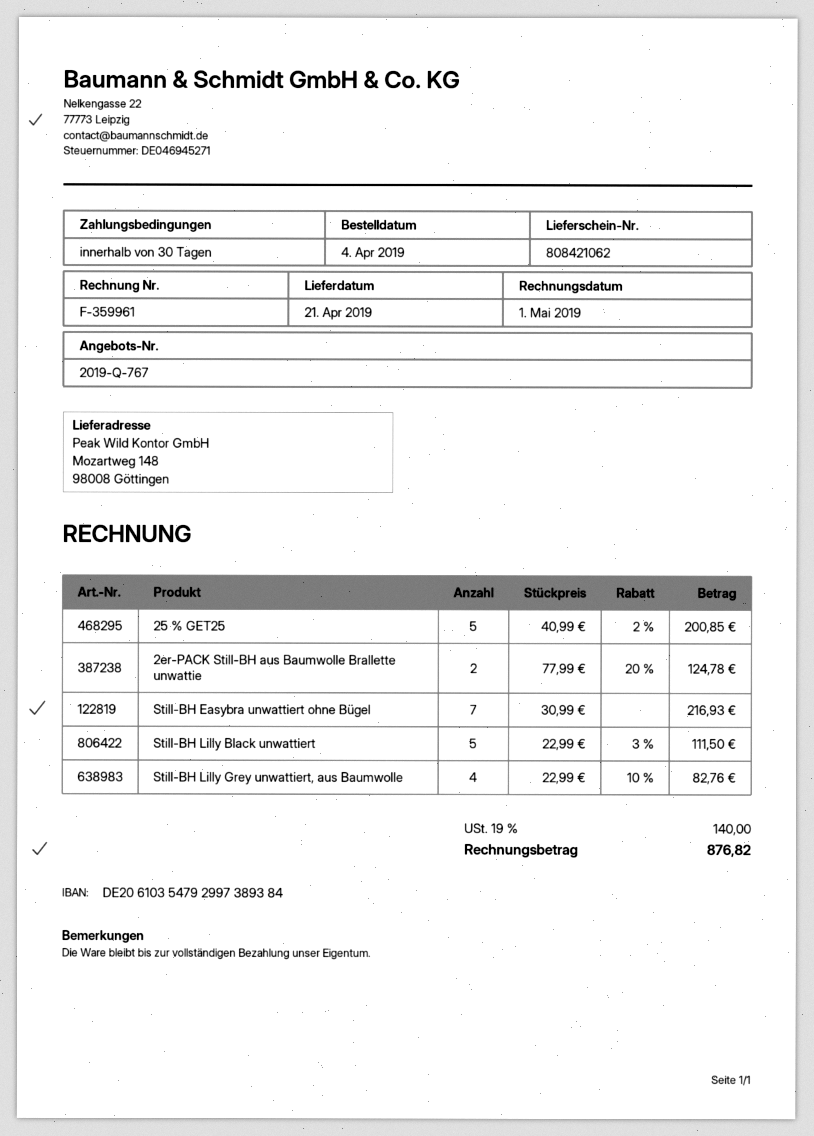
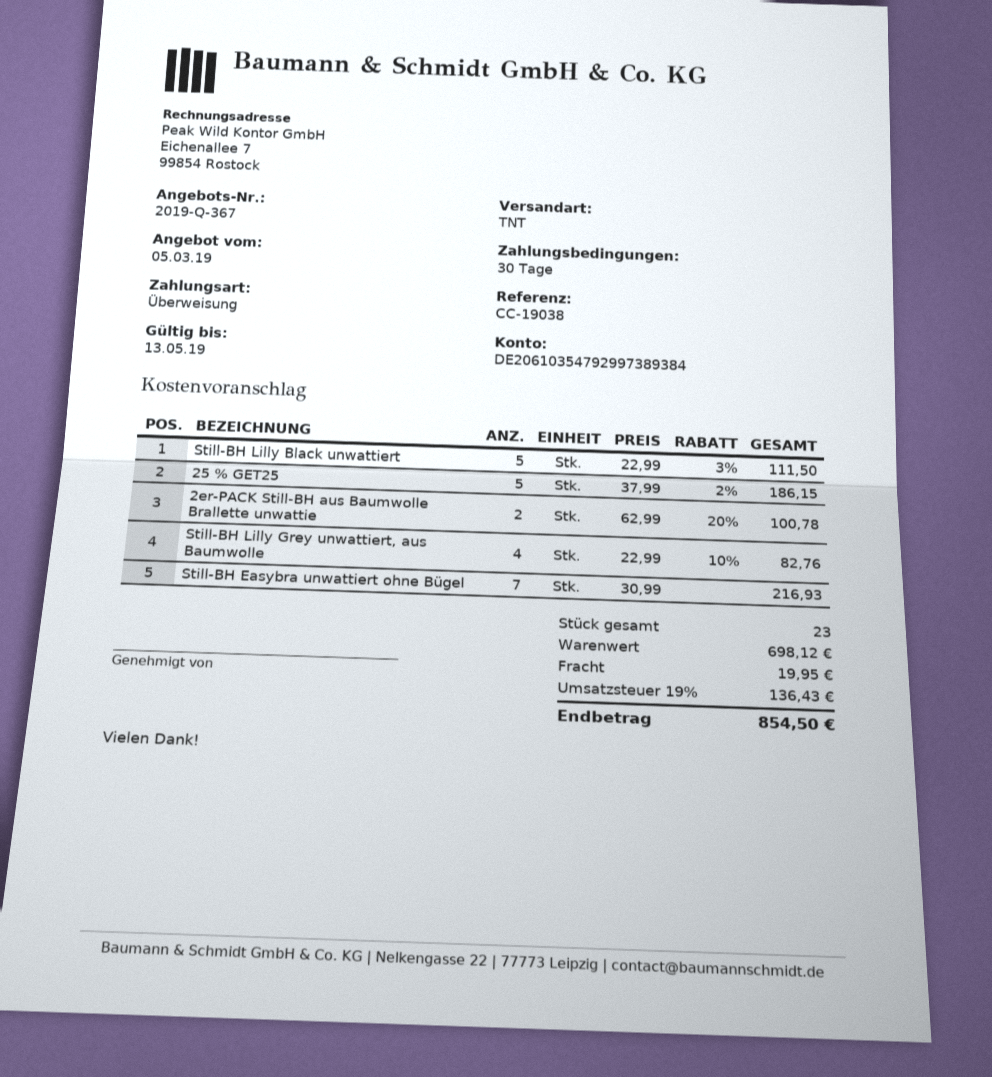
quote number: 2019-Q-767 -> 2019-Q-367
25 % GET25: 5 x 40.99 - 2% = 200.85 -> 5 x 37.99 - 2% = 186.15
2er-PACK Still-BH aus Baumwolle Brallette unwattie: 2 x 77.99 - 20% = 124.78 -> 2 x 62.99 - 20% = 100.78
shipping: none -> 19.95
tax: 19% = 140.00 -> 19% = 136.43
total: 876.82 -> 854.50

